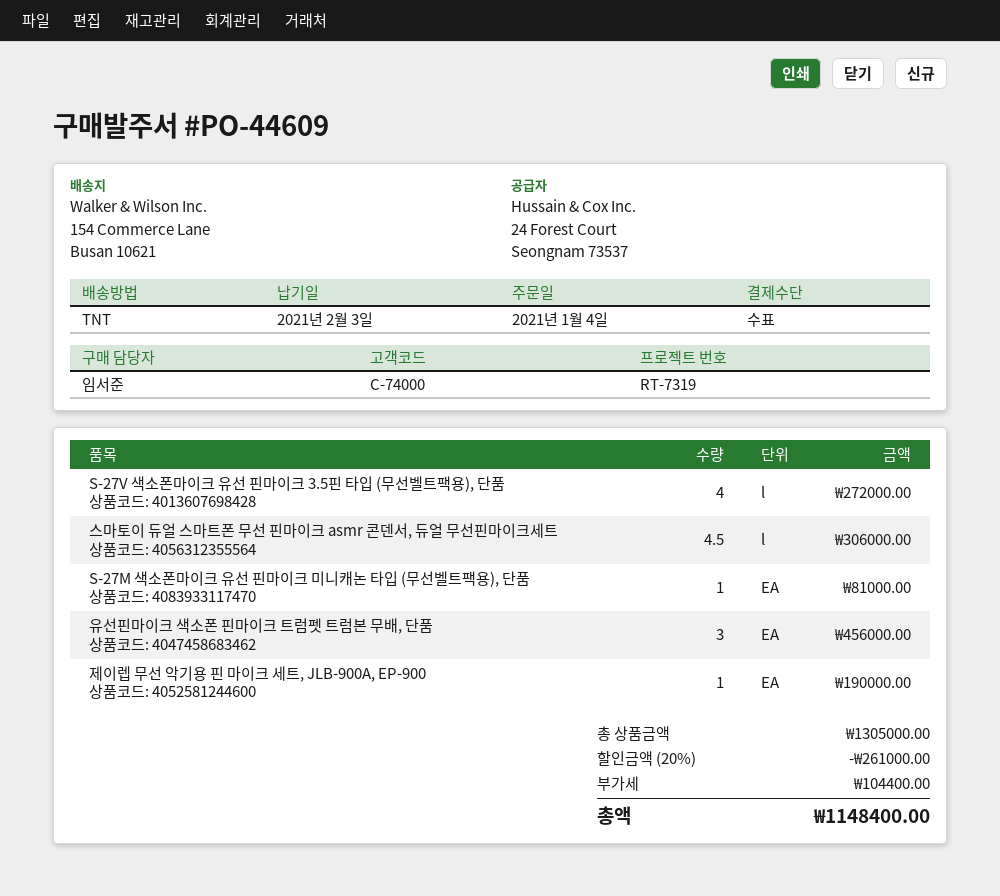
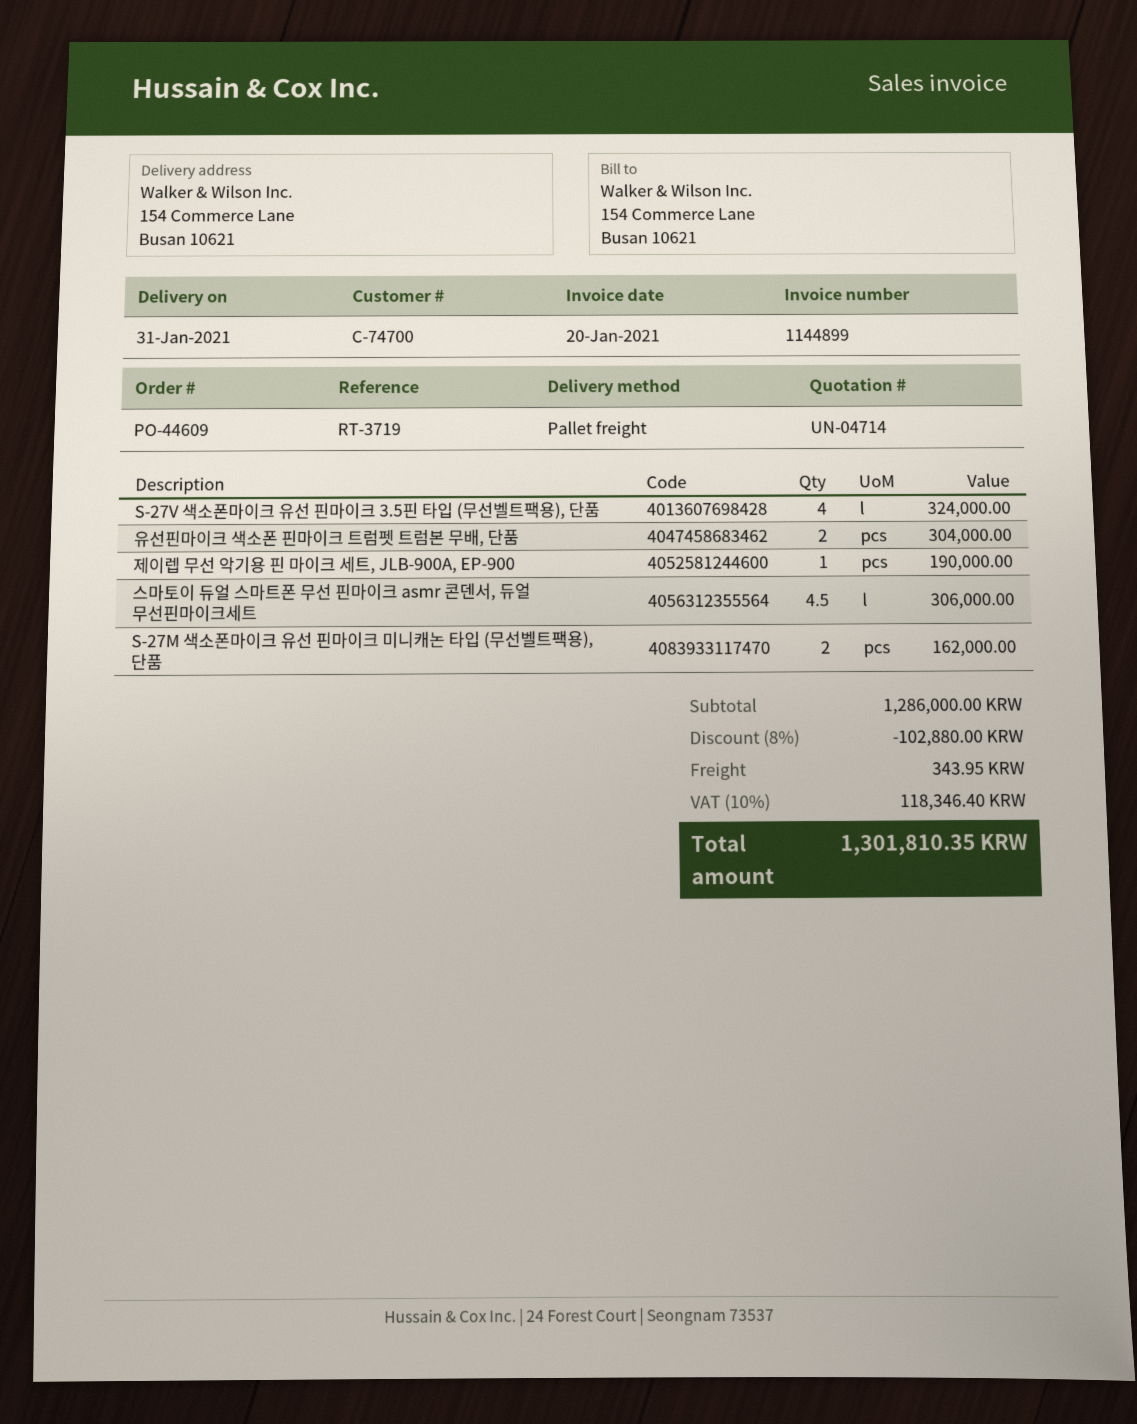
delivery date: 2021-02-03 -> 2021-01-31
customer number: C-74000 -> C-74700
reference: RT-7319 -> RT-3719
shipping method: TNT -> pallet freight
S-27V 색소폰마이크 유선 핀마이크 3.5핀 타입 (무선벨트팩용), 단품: 4 for 272000.00 -> 4 for 324000.00
S-27M 색소폰마이크 유선 핀마이크 미니캐논 타입 (무선벨트팩용), 단품: 1 for 81000.00 -> 2 for 162000.00
유선핀마이크 색소폰 핀마이크 트럼펫 트럼본 무배, 단품: 3 for 456000.00 -> 2 for 304000.00
subtotal: 1305000.00 -> 1286000.00
discount: 20% = 261000.00 -> 8% = 102880.00
shipping: none -> 343.95
tax: 104400.00 -> 118346.40
total: 1148400.00 -> 1301810.35

